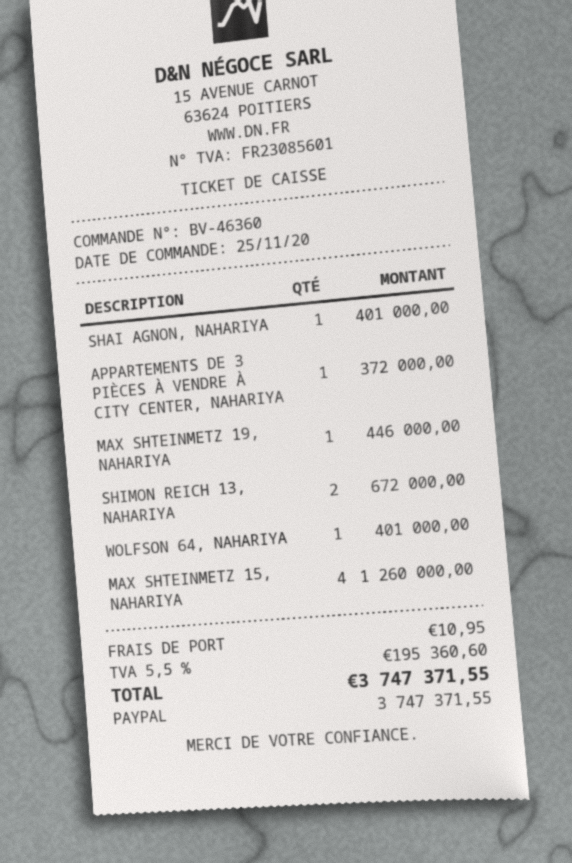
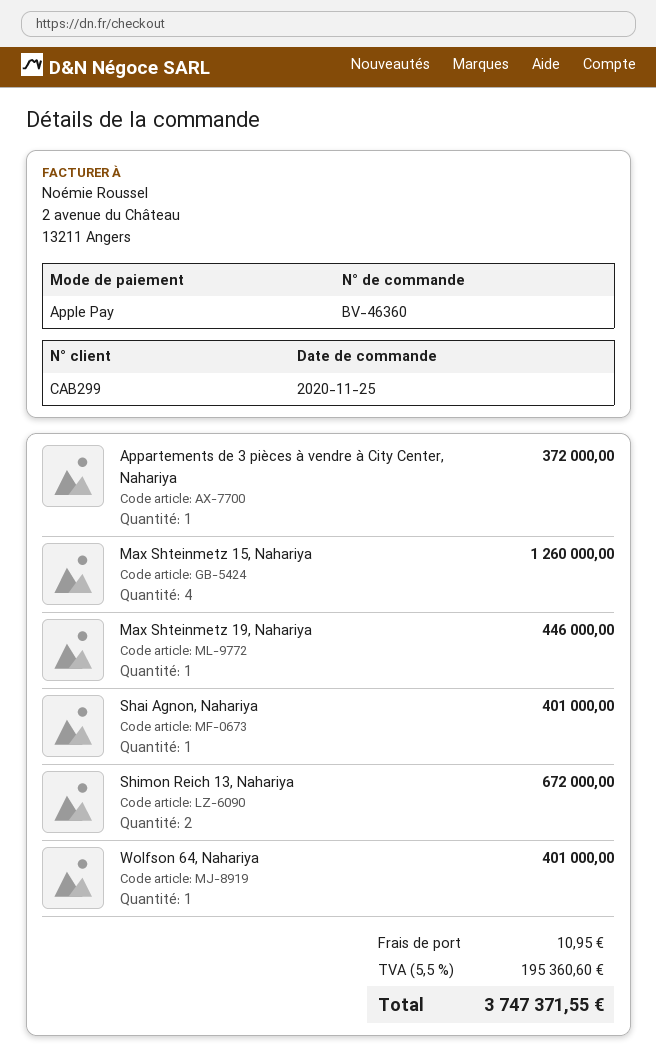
payment method: PayPal -> Apple Pay

